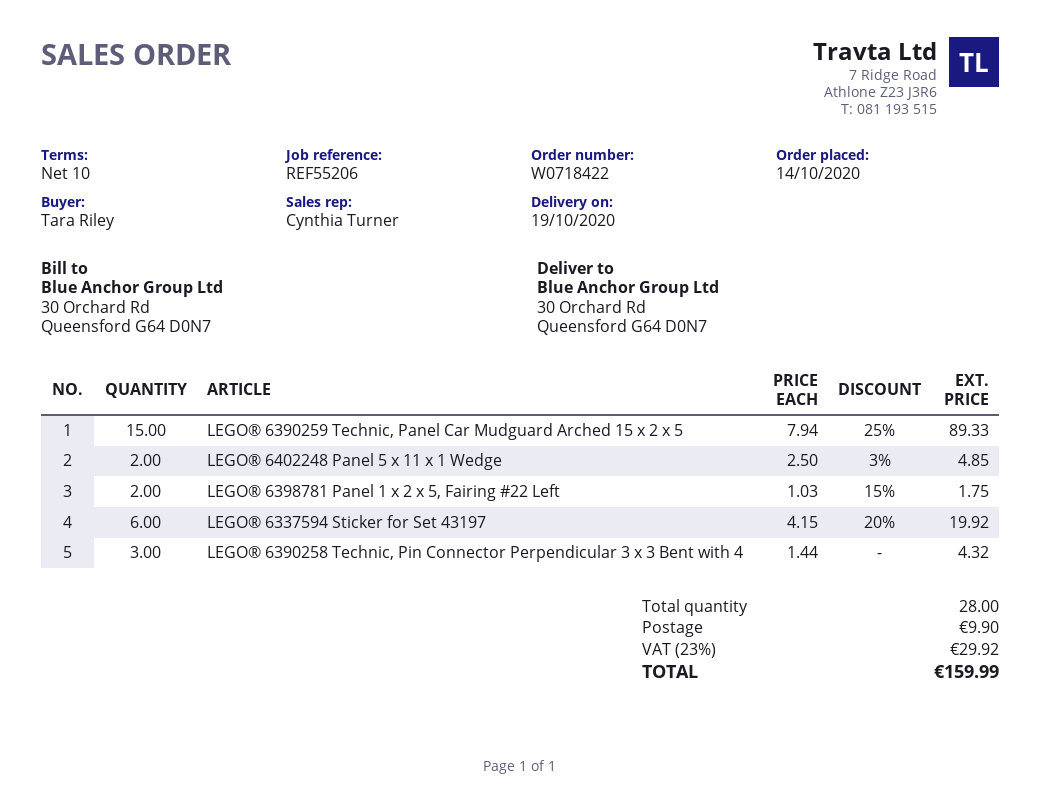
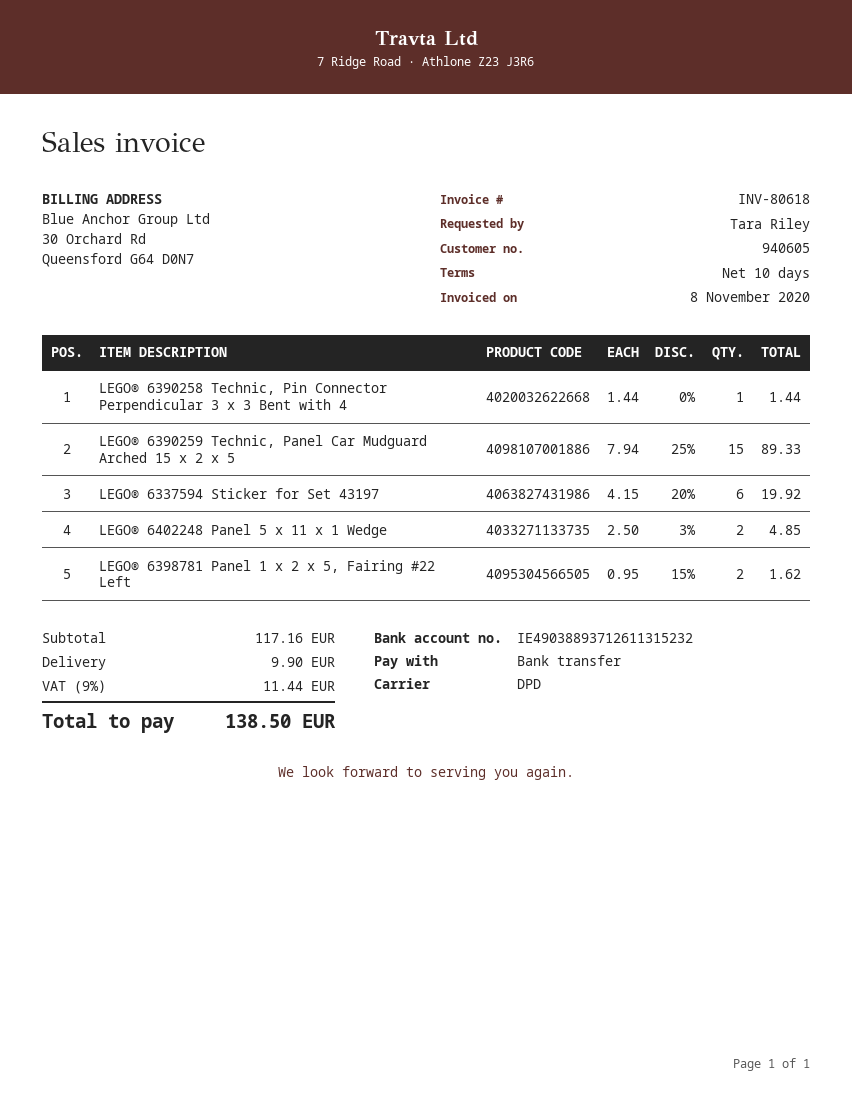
LEGO® 6398781 Panel 1 x 2 x 5, Fairing #22 Left: 2 x 1.03 - 15% = 1.75 -> 2 x 0.95 - 15% = 1.62
LEGO® 6390258 Technic, Pin Connector Perpendicular 3 x 3 Bent with 4: 3 x 1.44 = 4.32 -> 1 x 1.44 = 1.44
tax: 23% = 29.92 -> 9% = 11.44
total: 159.99 -> 138.50

